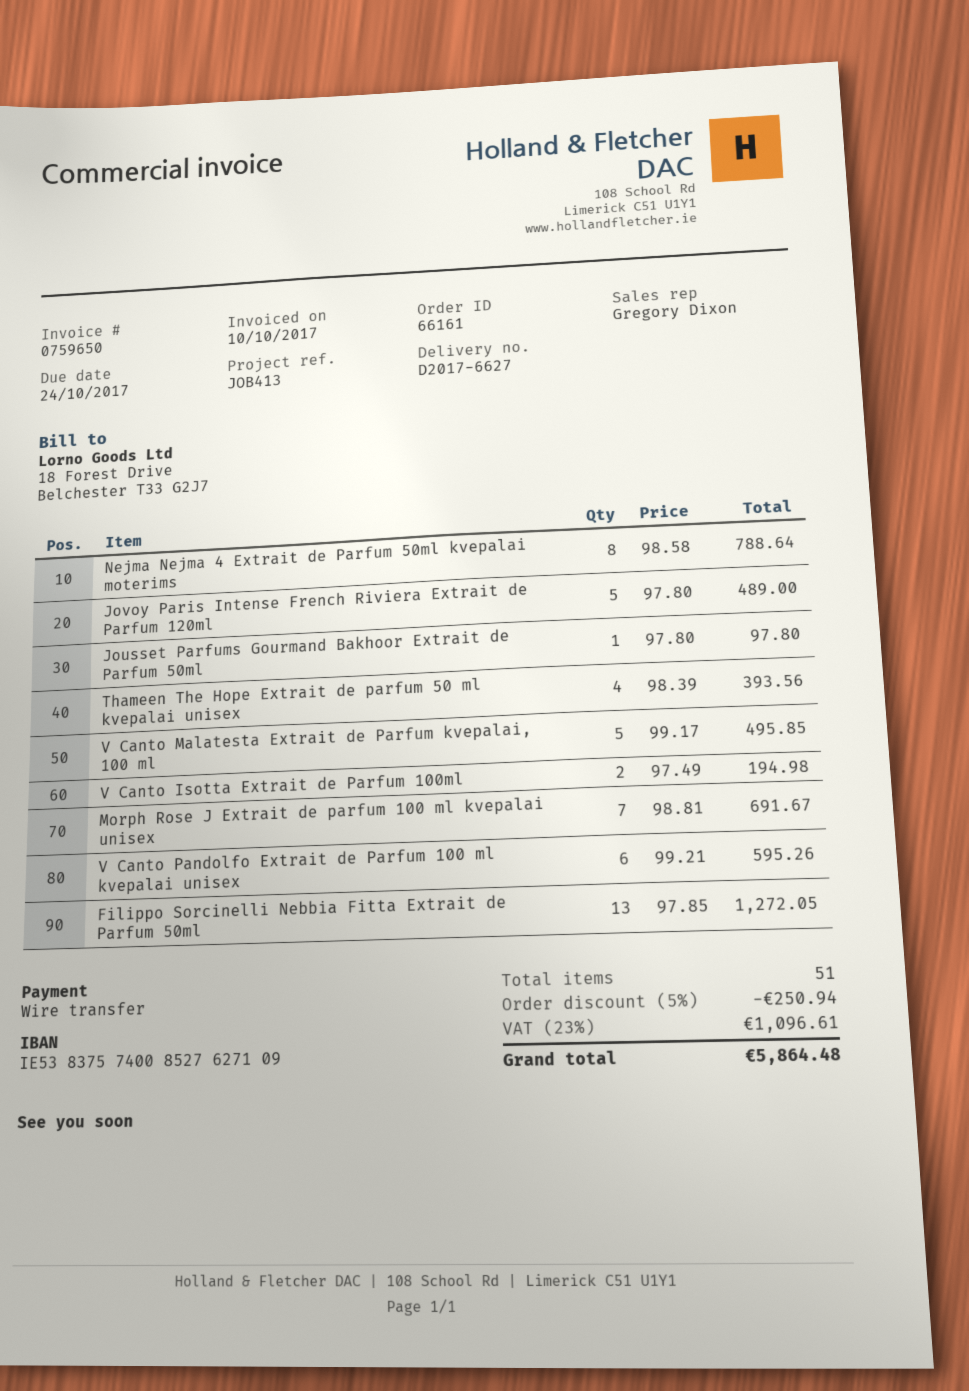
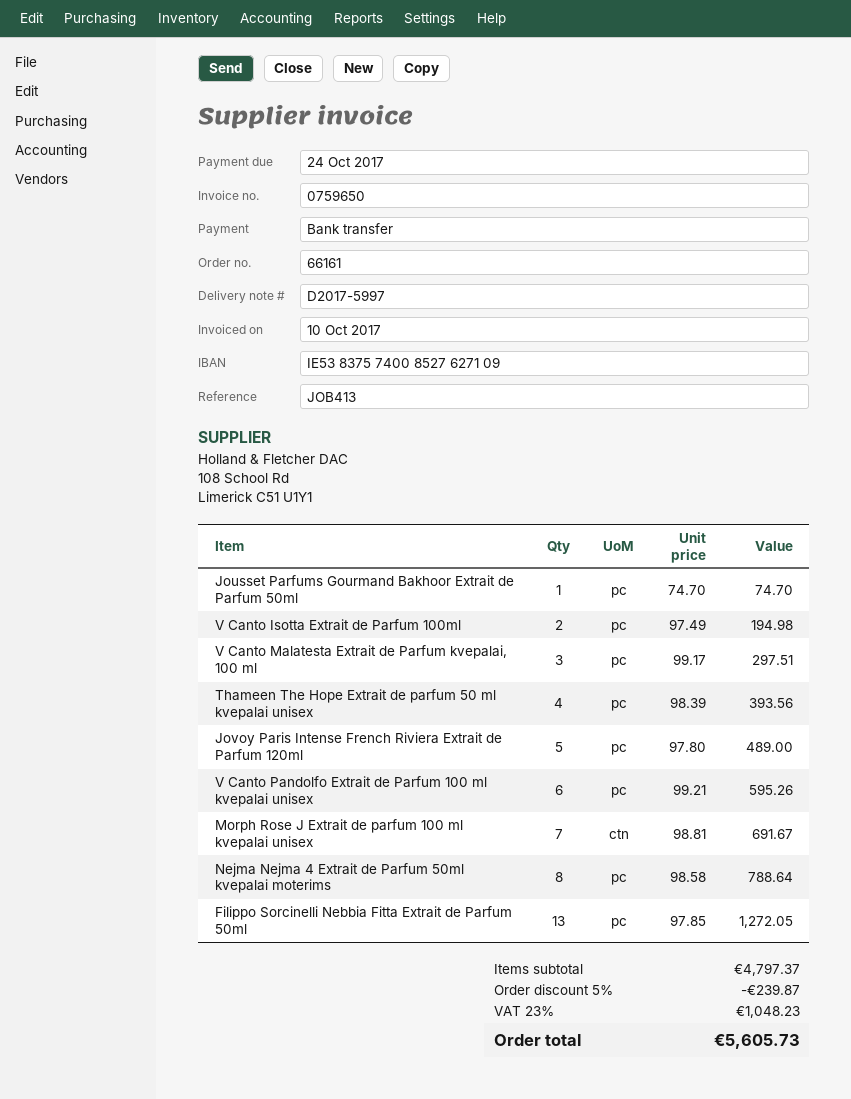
delivery note number: D2017-6627 -> D2017-5997
Jousset Parfums Gourmand Bakhoor Extrait de Parfum 50ml: 1 x 97.80 = 97.80 -> 1 x 74.70 = 74.70
V Canto Malatesta Extrait de Parfum kvepalai, 100 ml: 5 x 99.17 = 495.85 -> 3 x 99.17 = 297.51
discount: 5% = 250.94 -> 5% = 239.87
tax: 23% = 1096.61 -> 23% = 1048.23
total: 5864.48 -> 5605.73

